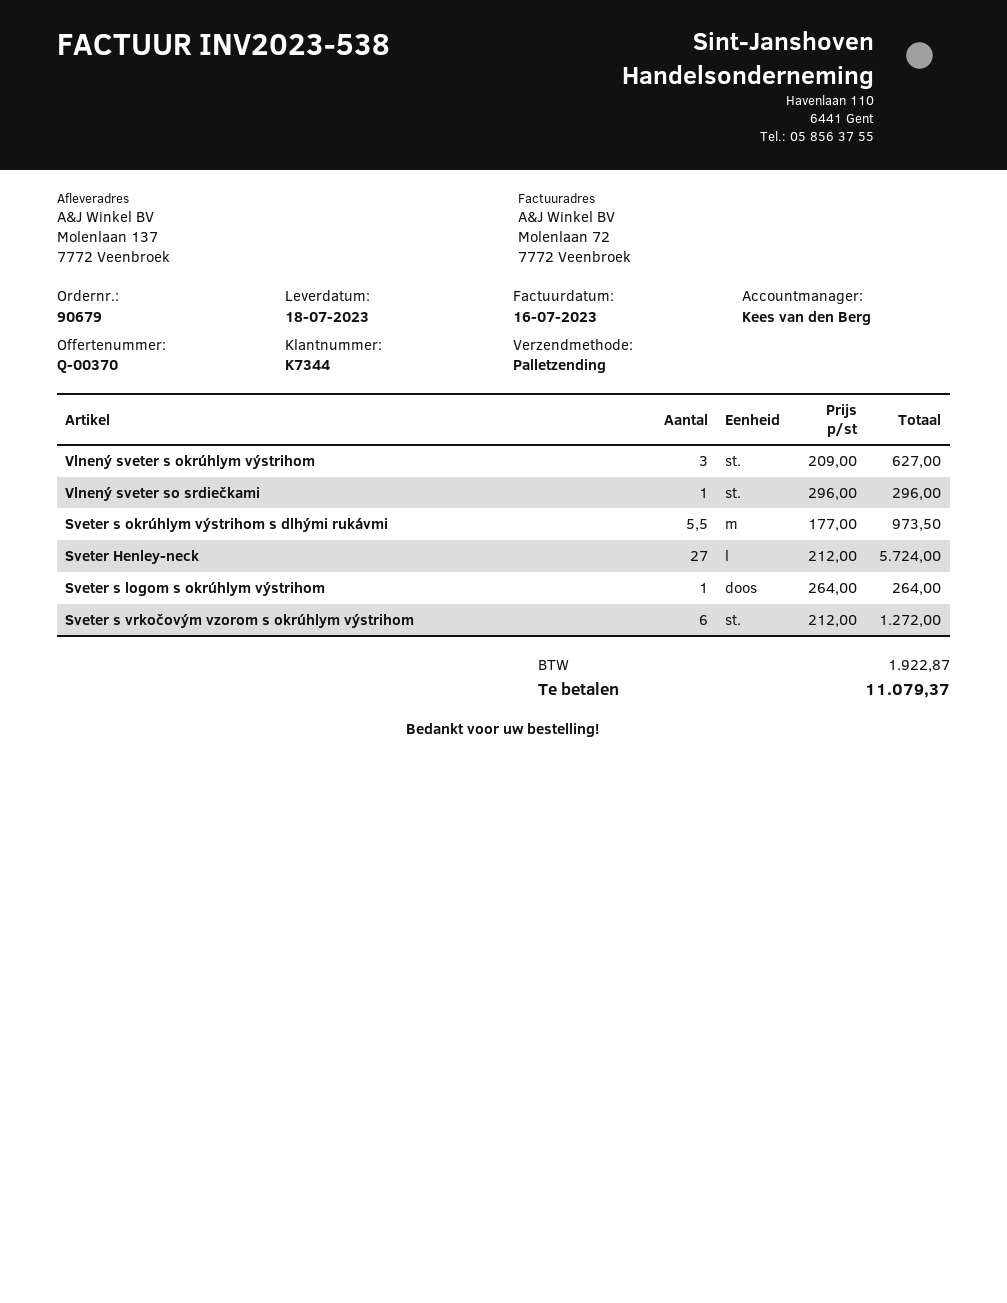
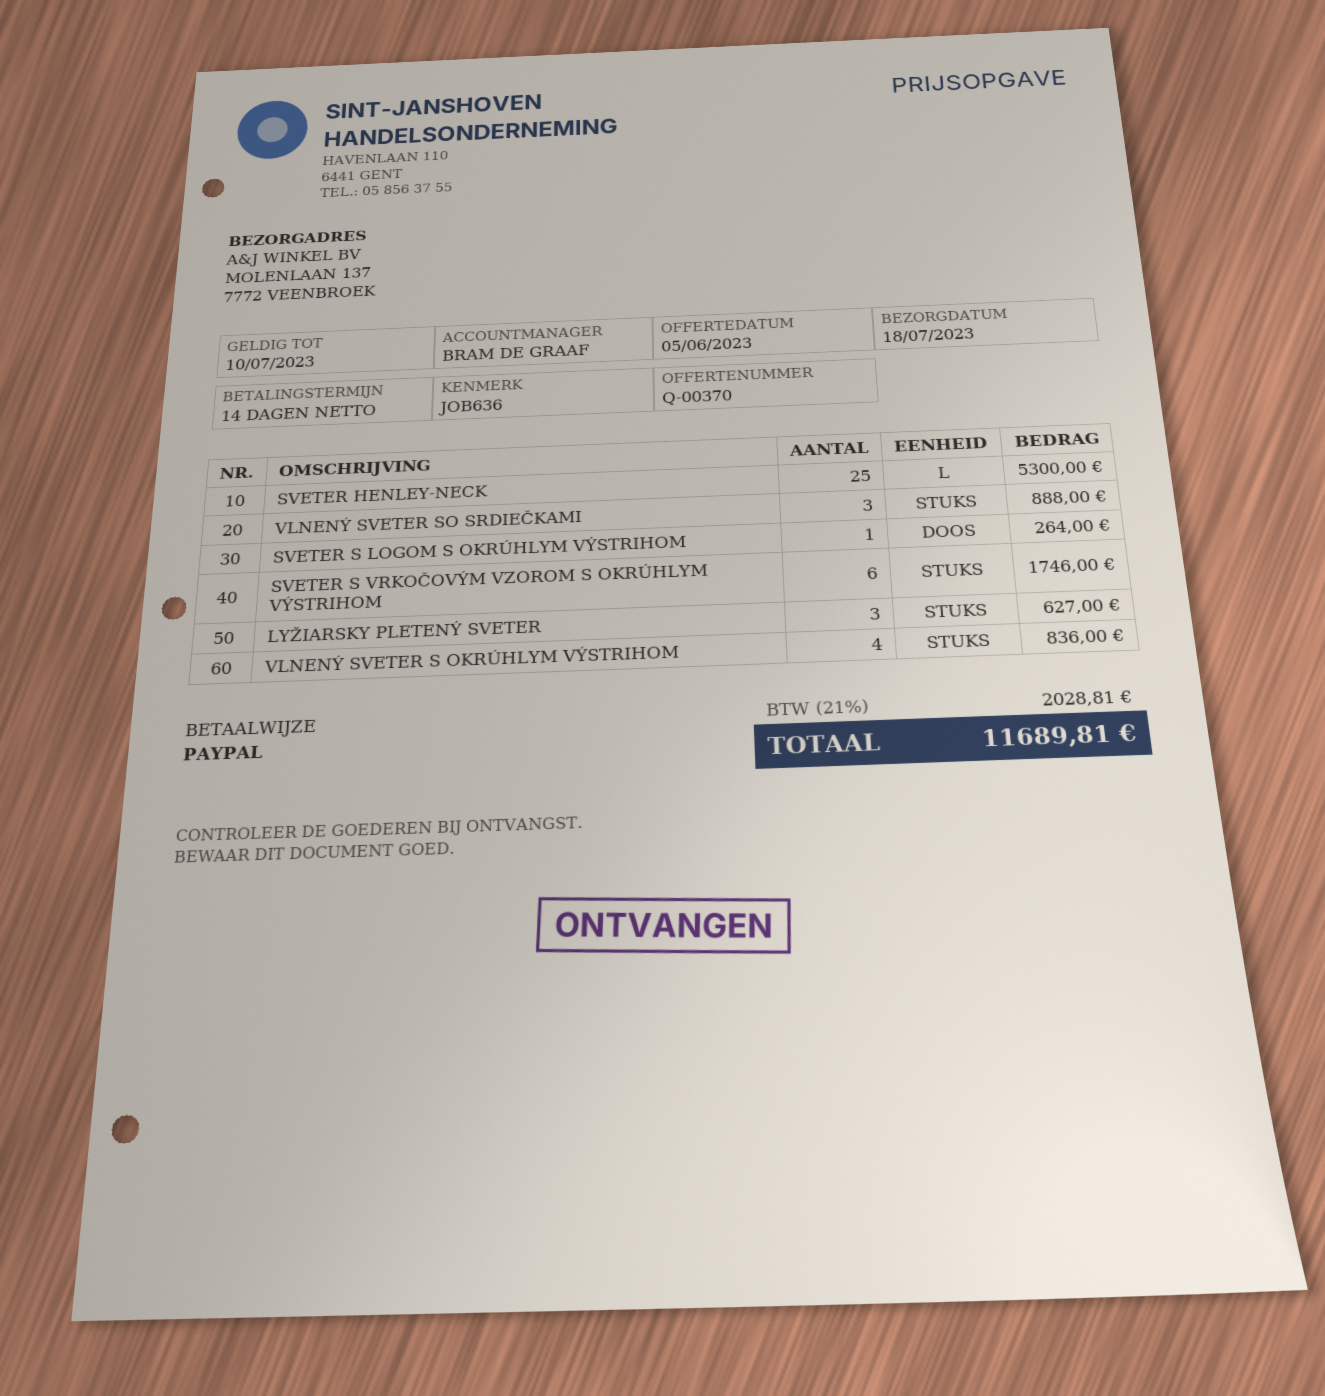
sales rep: Kees van den Berg -> BRAM DE GRAAF
Vlnený sveter s okrúhlym výstrihom: 3 for 627.00 -> 4 for 836.00
Vlnený sveter so srdiečkami: 1 for 296.00 -> 3 for 888.00
Sveter s okrúhlym výstrihom s dlhými rukávmi: 5.5 for 973.50 -> none
Sveter Henley-neck: 27 for 5724.00 -> 25 for 5300.00
Sveter s vrkočovým vzorom s okrúhlym výstrihom: 6 for 1272.00 -> 6 for 1746.00
LYŽIARSKY PLETENÝ SVETER: none -> 3 for 627.00
tax: 1922.87 -> 2028.81
total: 11079.37 -> 11689.81

